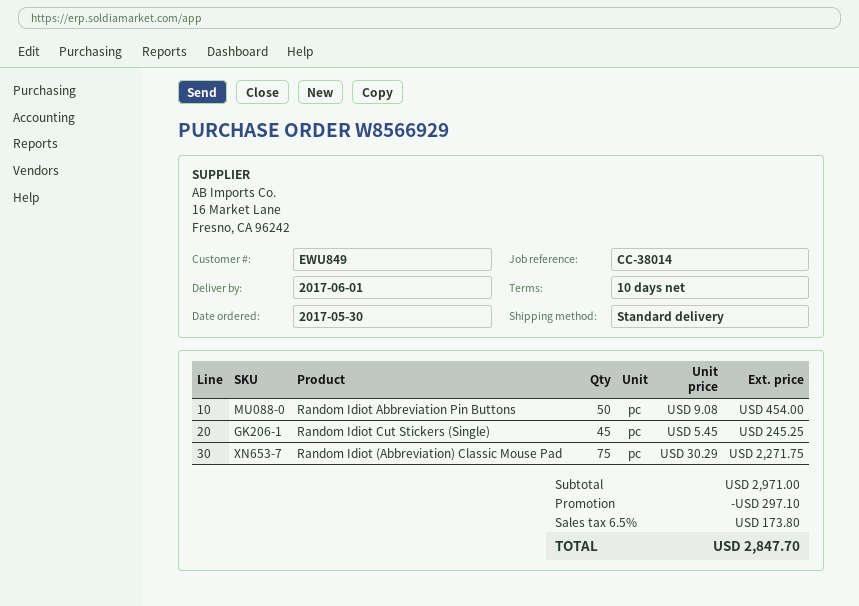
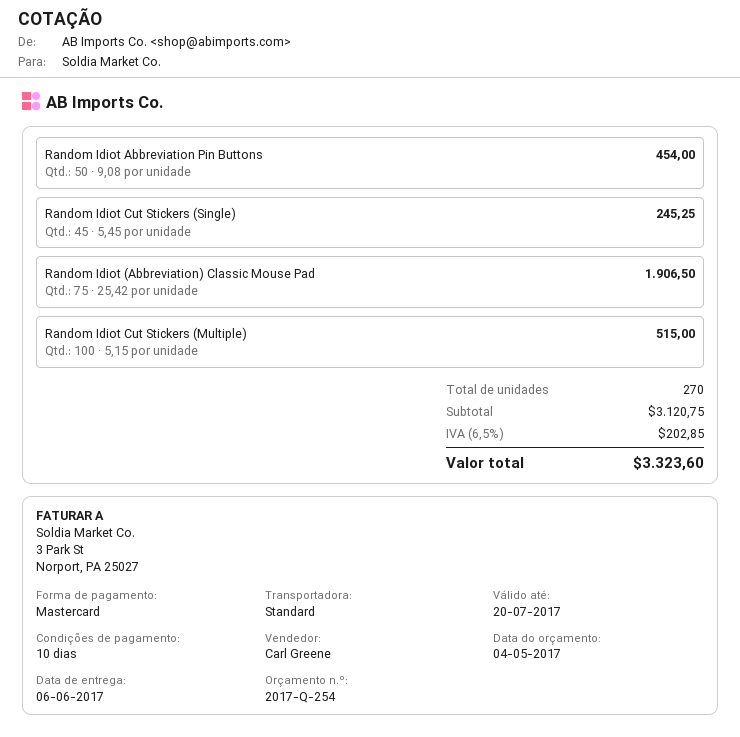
delivery date: 2017-06-01 -> 2017-06-06
Random Idiot (Abbreviation) Classic Mouse Pad: 75 x 30.29 = 2271.75 -> 75 x 25.42 = 1906.50
Random Idiot Cut Stickers (Multiple): none -> 100 x 5.15 = 515.00
subtotal: 2971.00 -> 3120.75
discount: 297.10 -> none
tax: 6.5% = 173.80 -> 6.5% = 202.85
total: 2847.70 -> 3323.60

